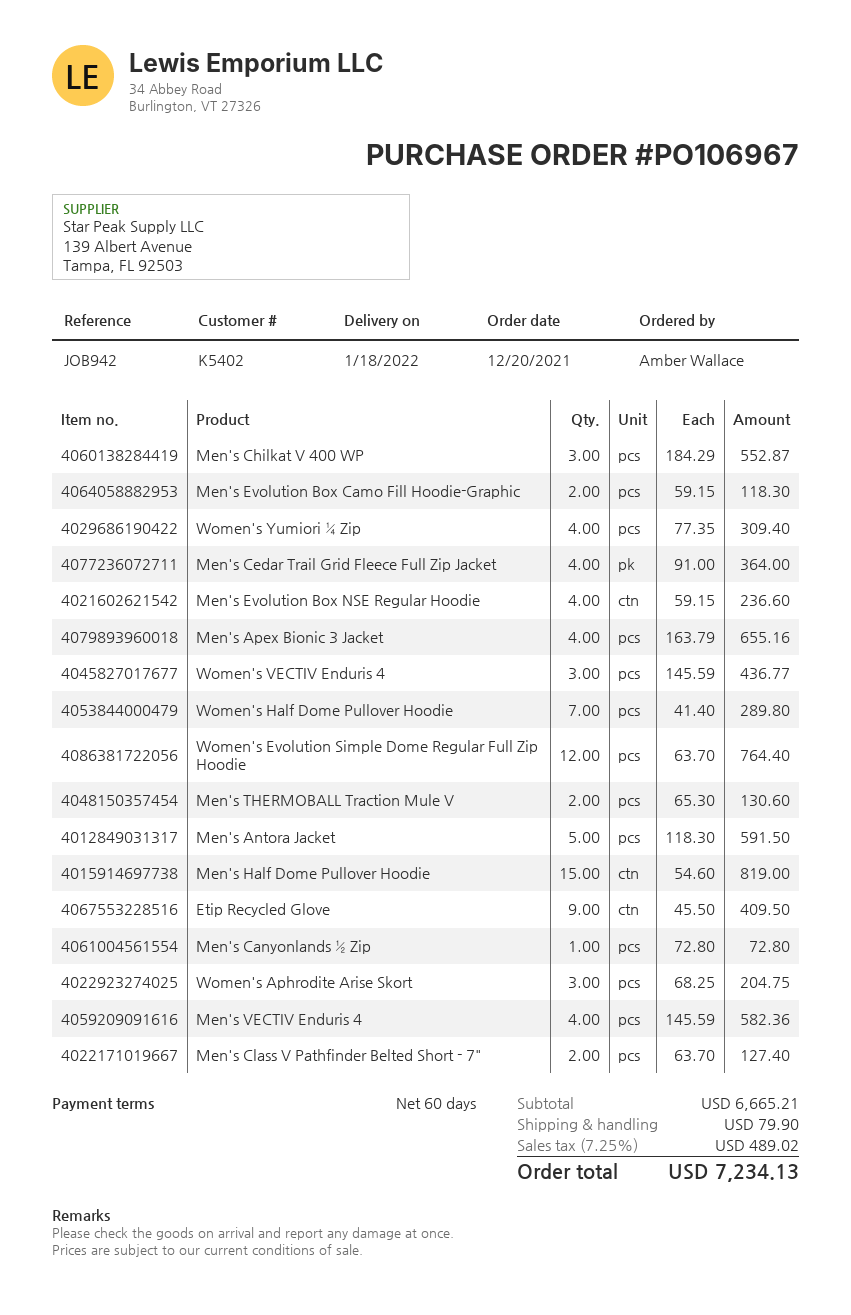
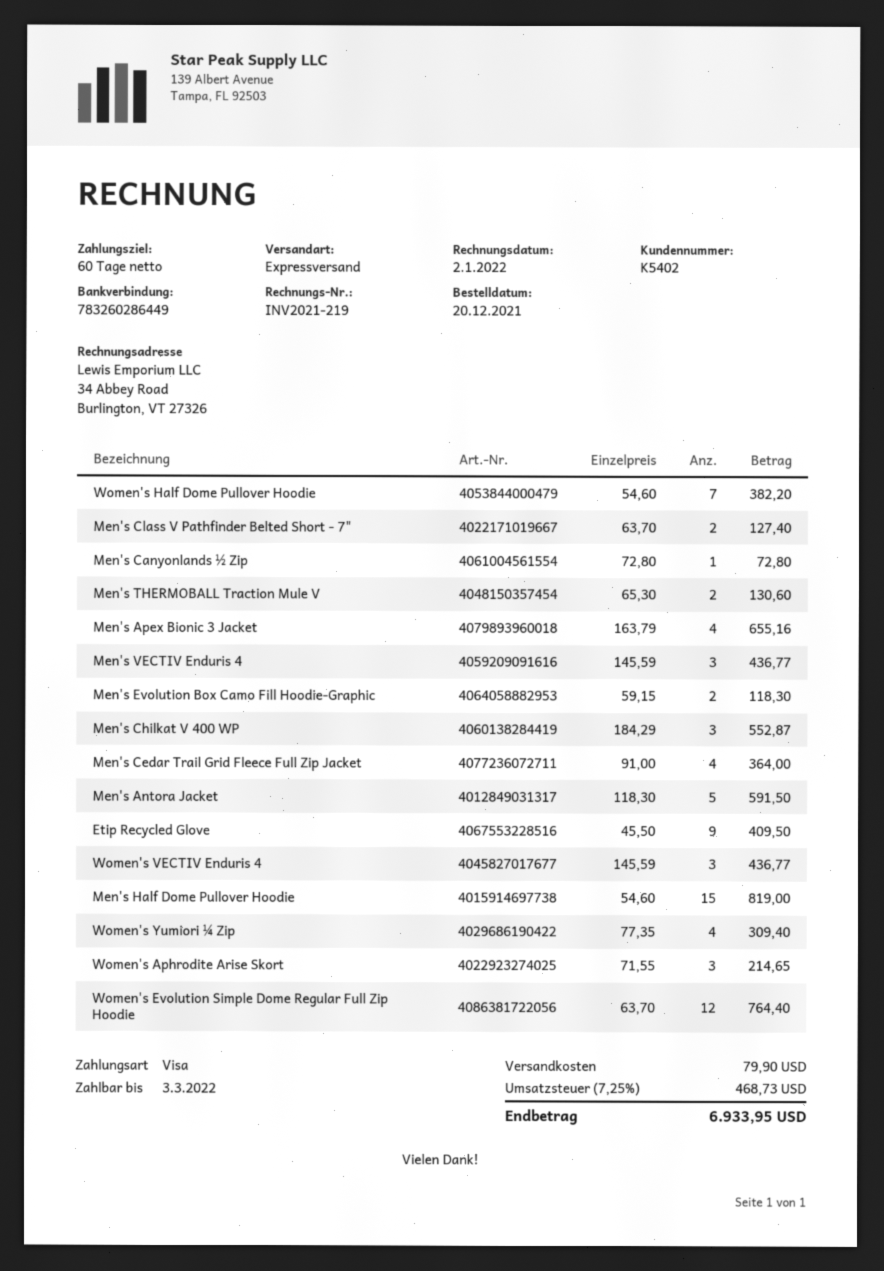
Men's Evolution Box NSE Regular Hoodie: 4 x 59.15 = 236.60 -> none
Women's Half Dome Pullover Hoodie: 7 x 41.40 = 289.80 -> 7 x 54.60 = 382.20
Women's Aphrodite Arise Skort: 3 x 68.25 = 204.75 -> 3 x 71.55 = 214.65
Men's VECTIV Enduris 4: 4 x 145.59 = 582.36 -> 3 x 145.59 = 436.77
tax: 7.25% = 489.02 -> 7.25% = 468.73
total: 7234.13 -> 6933.95

